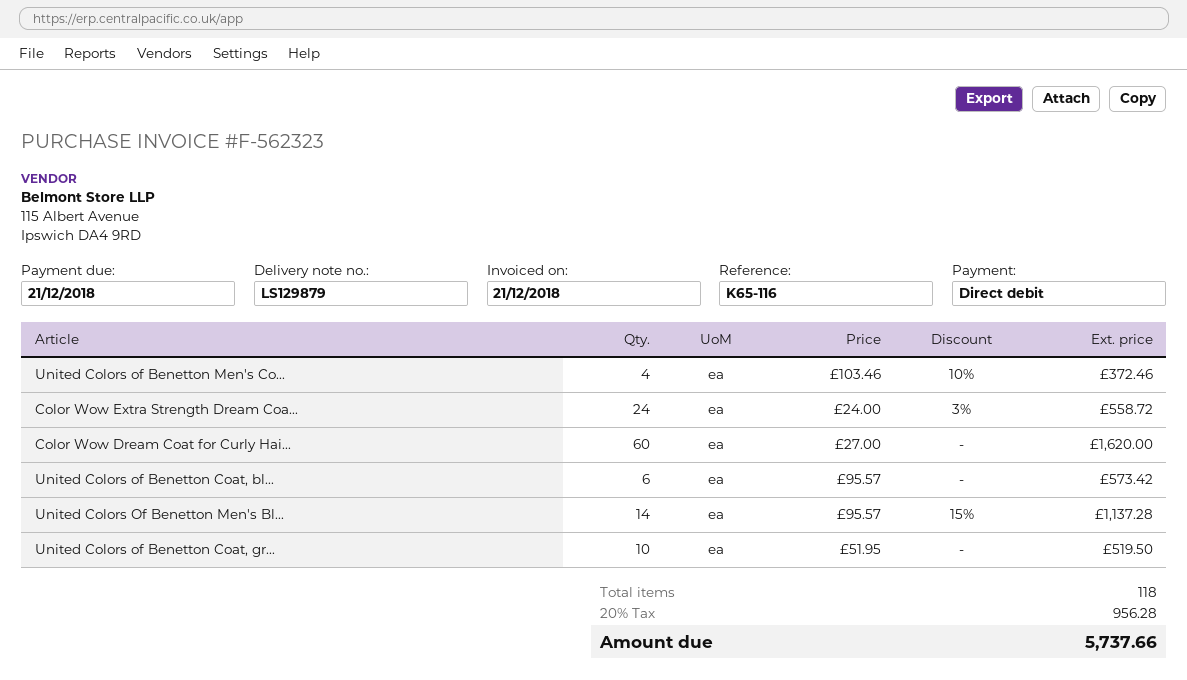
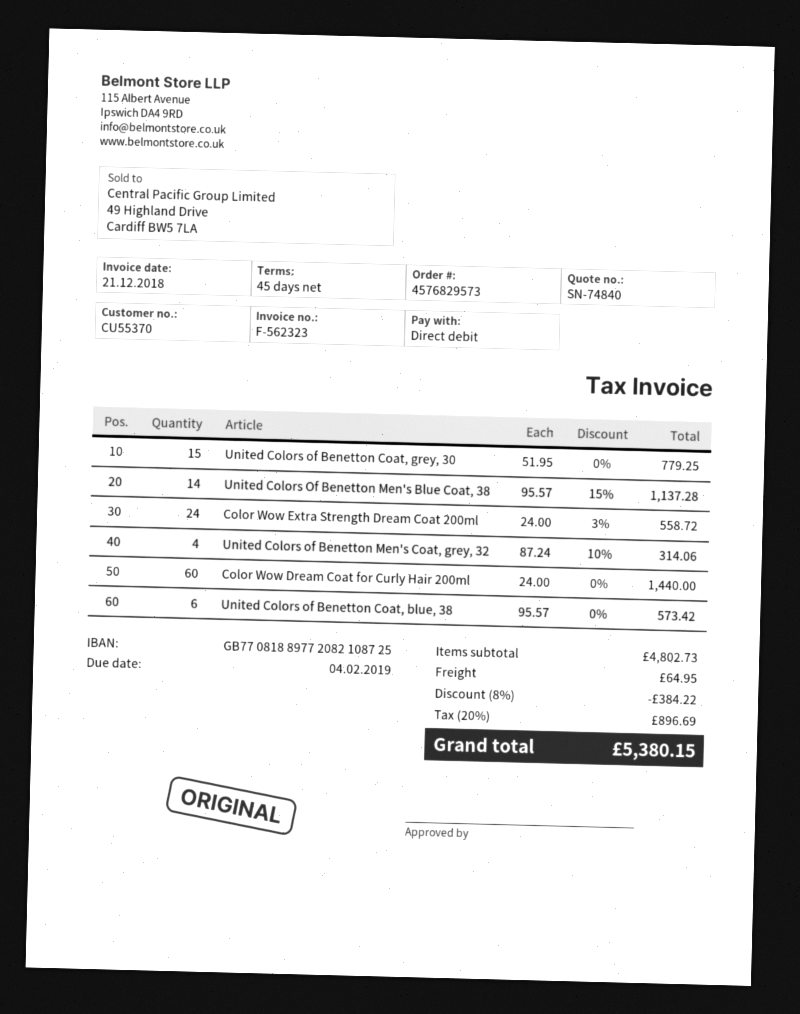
due date: 2018-12-21 -> 2019-02-04
United Colors of Benetton Men's Co...: 4 x 103.46 - 10% = 372.46 -> 4 x 87.24 - 10% = 314.06
Color Wow Dream Coat for Curly Hai...: 60 x 27.00 = 1620.00 -> 60 x 24.00 = 1440.00
United Colors of Benetton Coat, gr...: 10 x 51.95 = 519.50 -> 15 x 51.95 = 779.25
discount: none -> 8% = 384.22
shipping: none -> 64.95
tax: 20% = 956.28 -> 20% = 896.69
total: 5737.66 -> 5380.15

